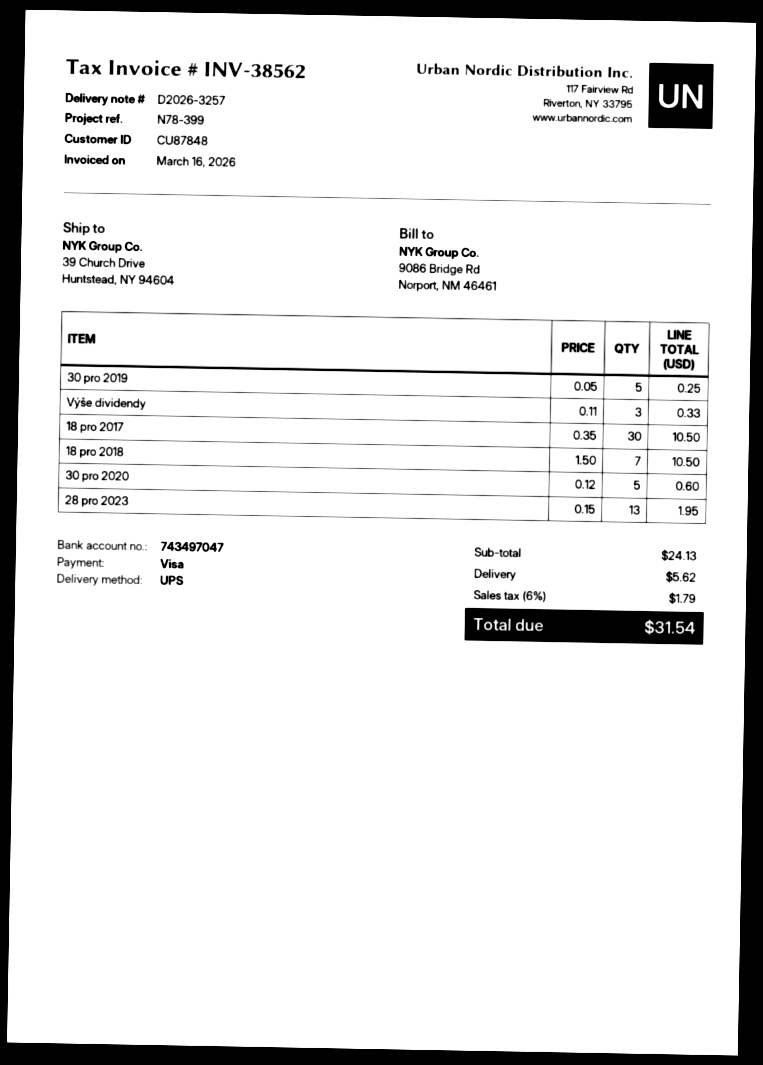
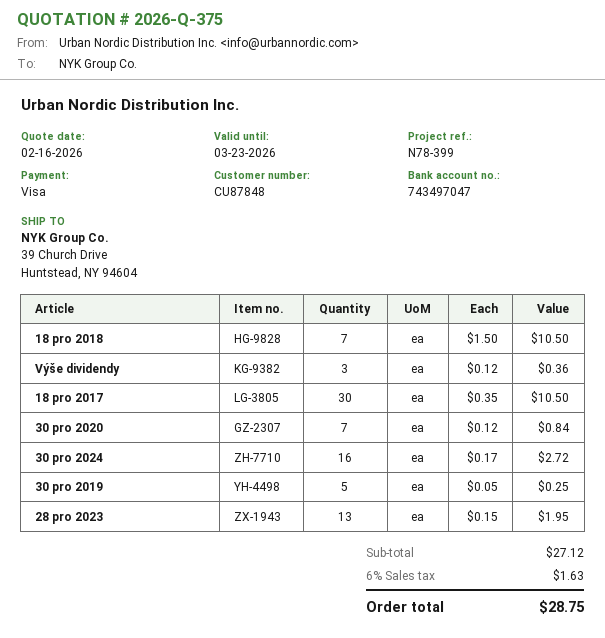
Výše dividendy: 3 x 0.11 = 0.33 -> 3 x 0.12 = 0.36
30 pro 2020: 5 x 0.12 = 0.60 -> 7 x 0.12 = 0.84
30 pro 2024: none -> 16 x 0.17 = 2.72
subtotal: 24.13 -> 27.12
shipping: 5.62 -> none
tax: 6% = 1.79 -> 6% = 1.63
total: 31.54 -> 28.75

